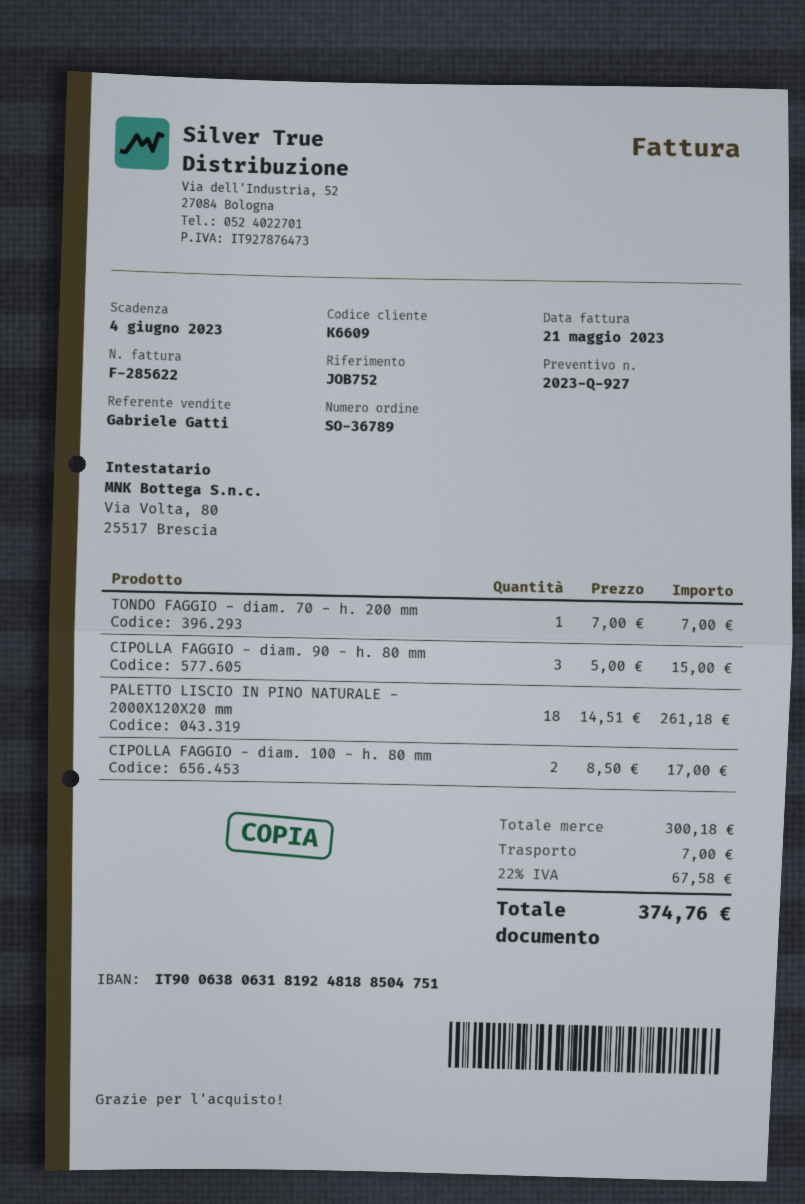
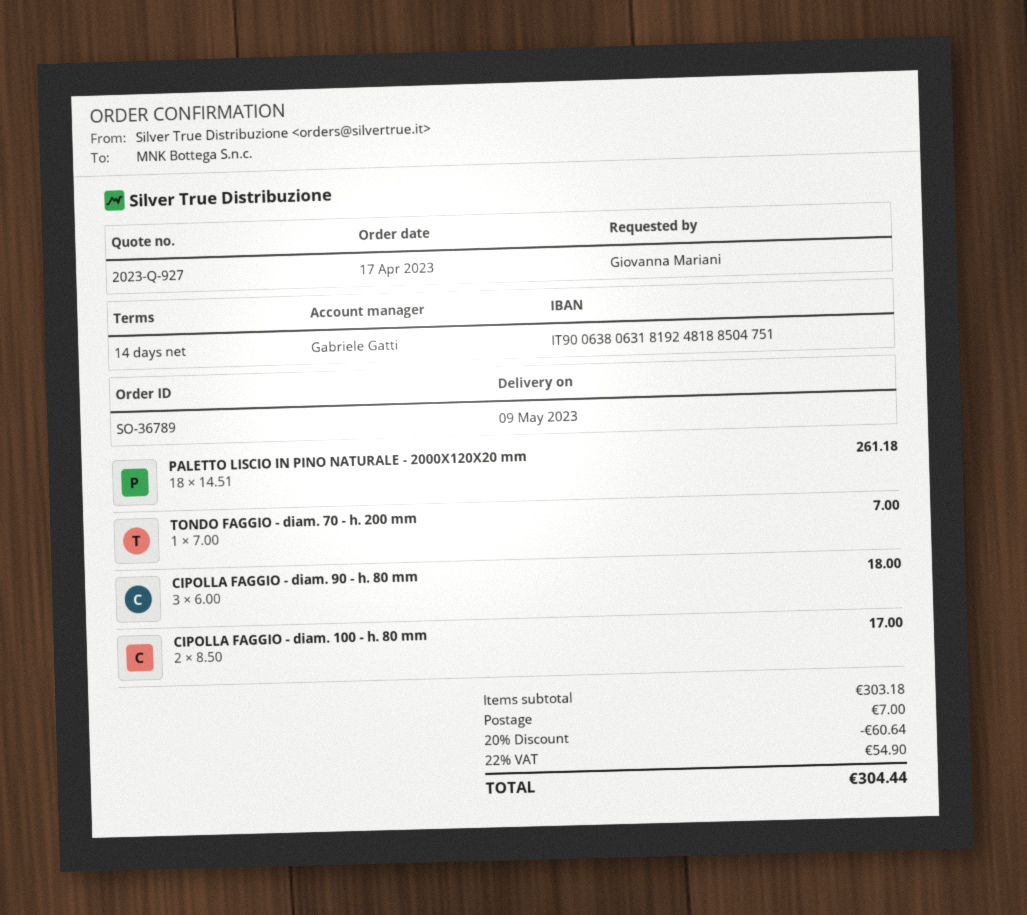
CIPOLLA FAGGIO - diam. 90 - h. 80 mm: 3 x 5.00 = 15.00 -> 3 x 6.00 = 18.00
subtotal: 300.18 -> 303.18
discount: none -> 20% = 60.64
tax: 22% = 67.58 -> 22% = 54.90
total: 374.76 -> 304.44

